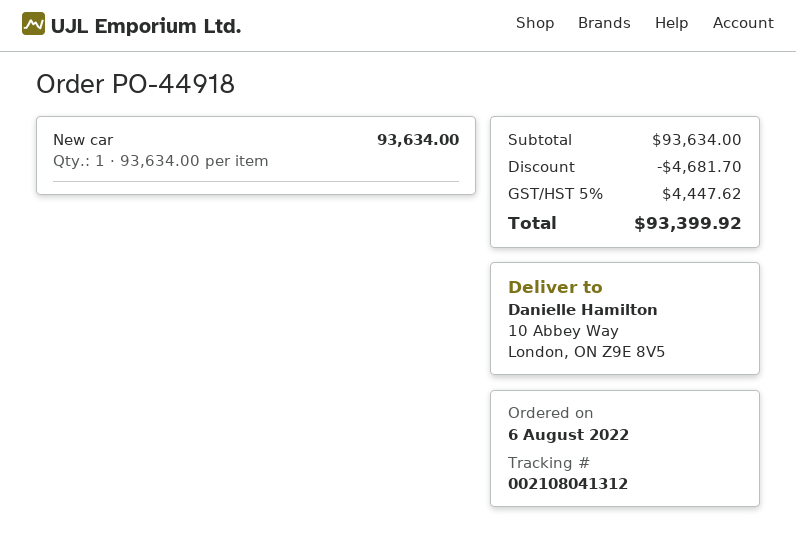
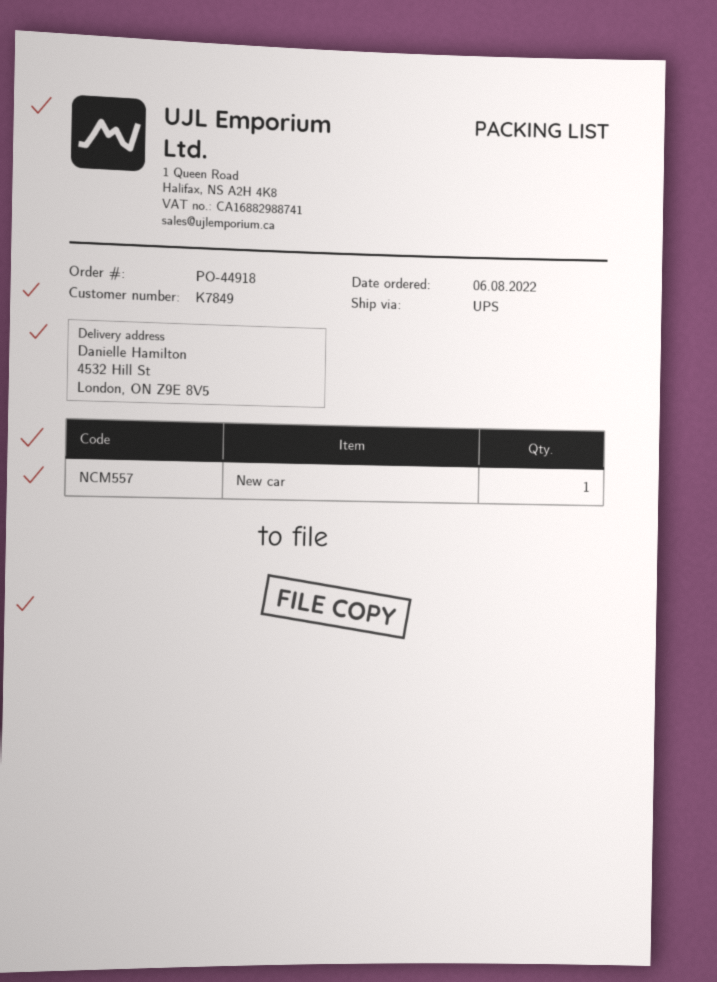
ship to: 10 Abbey Way, London, ON Z9E 8V5 -> 4532 Hill St, London, ON Z9E 8V5

